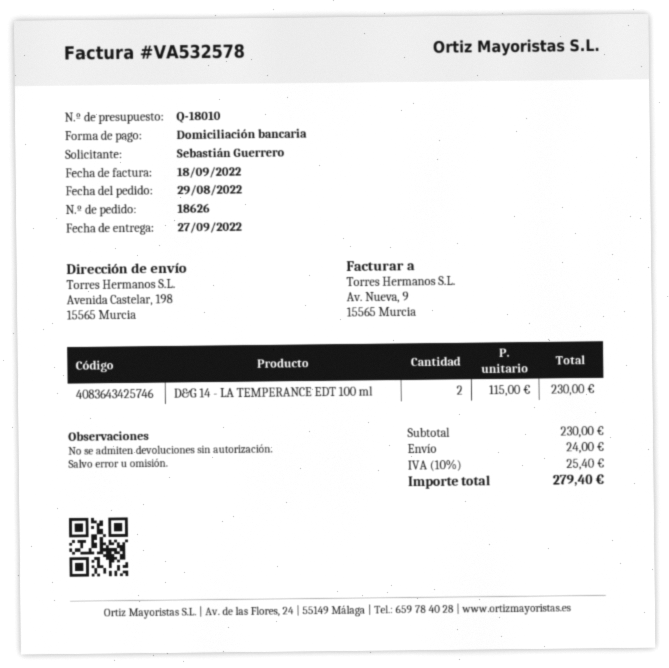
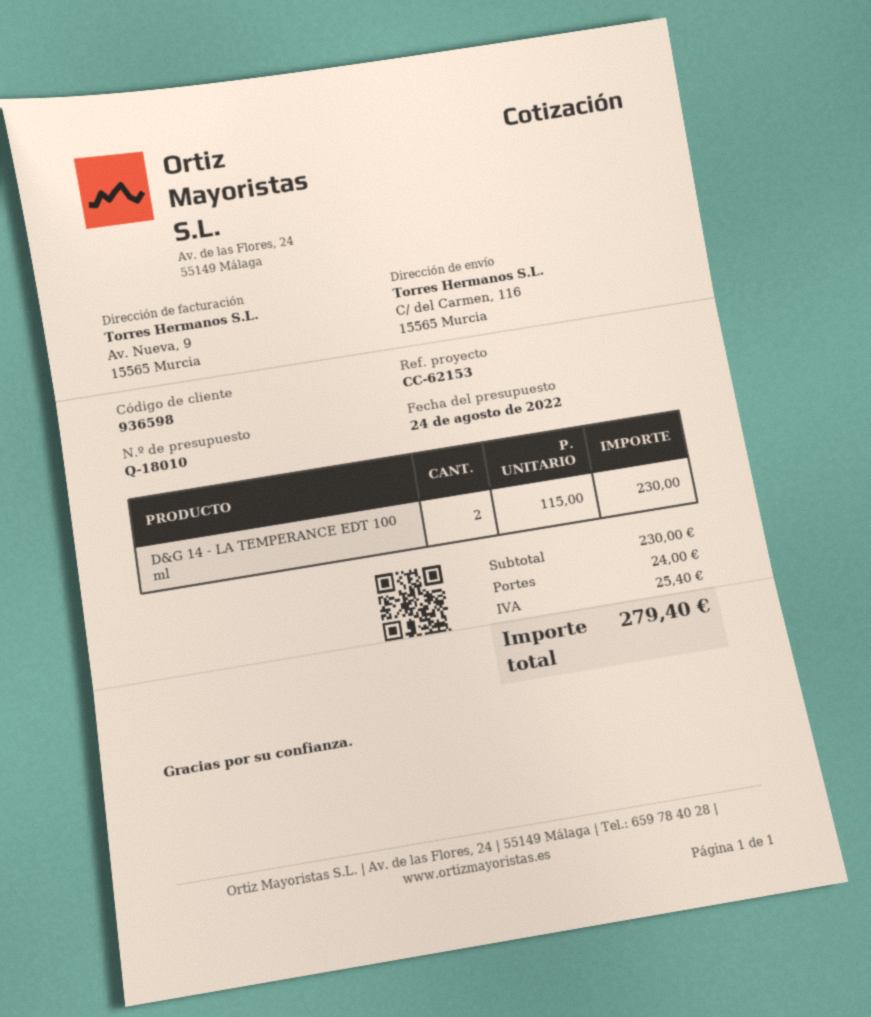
ship to: Avenida Castelar, 198, 15565 Murcia -> C/ del Carmen, 116, 15565 Murcia

